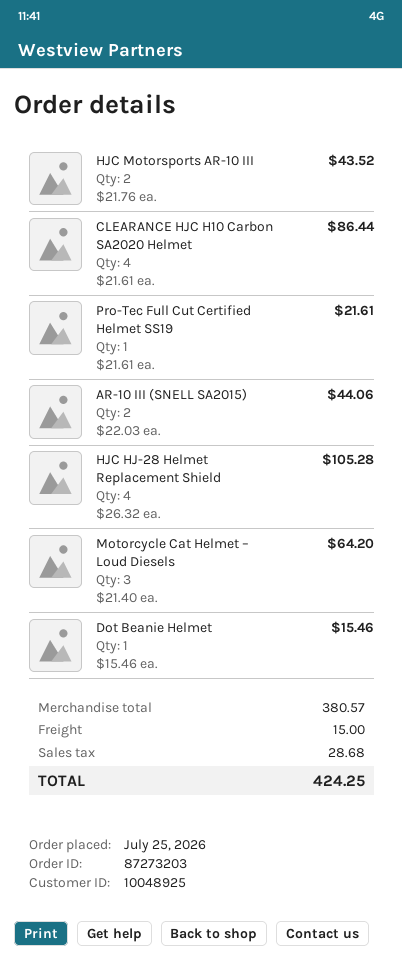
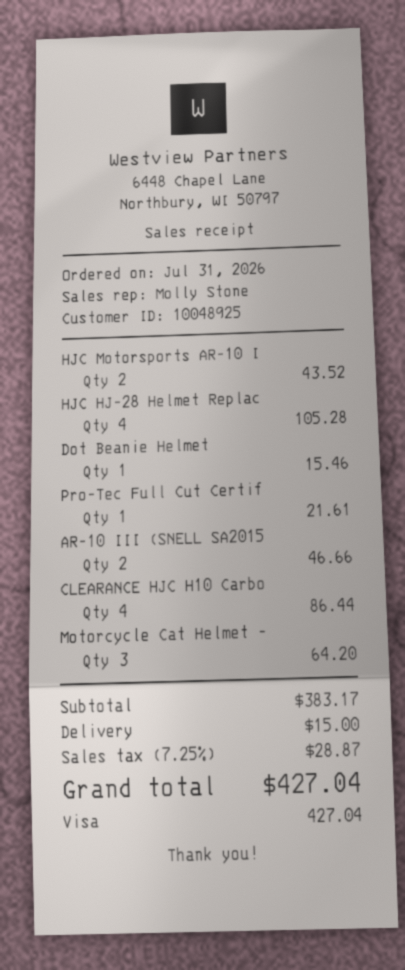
order date: 2026-07-25 -> 2026-07-31
AR-10 III (SNELL SA2015): 2 for 44.06 -> 2 for 46.66
subtotal: 380.57 -> 383.17
tax: 28.68 -> 28.87
total: 424.25 -> 427.04

